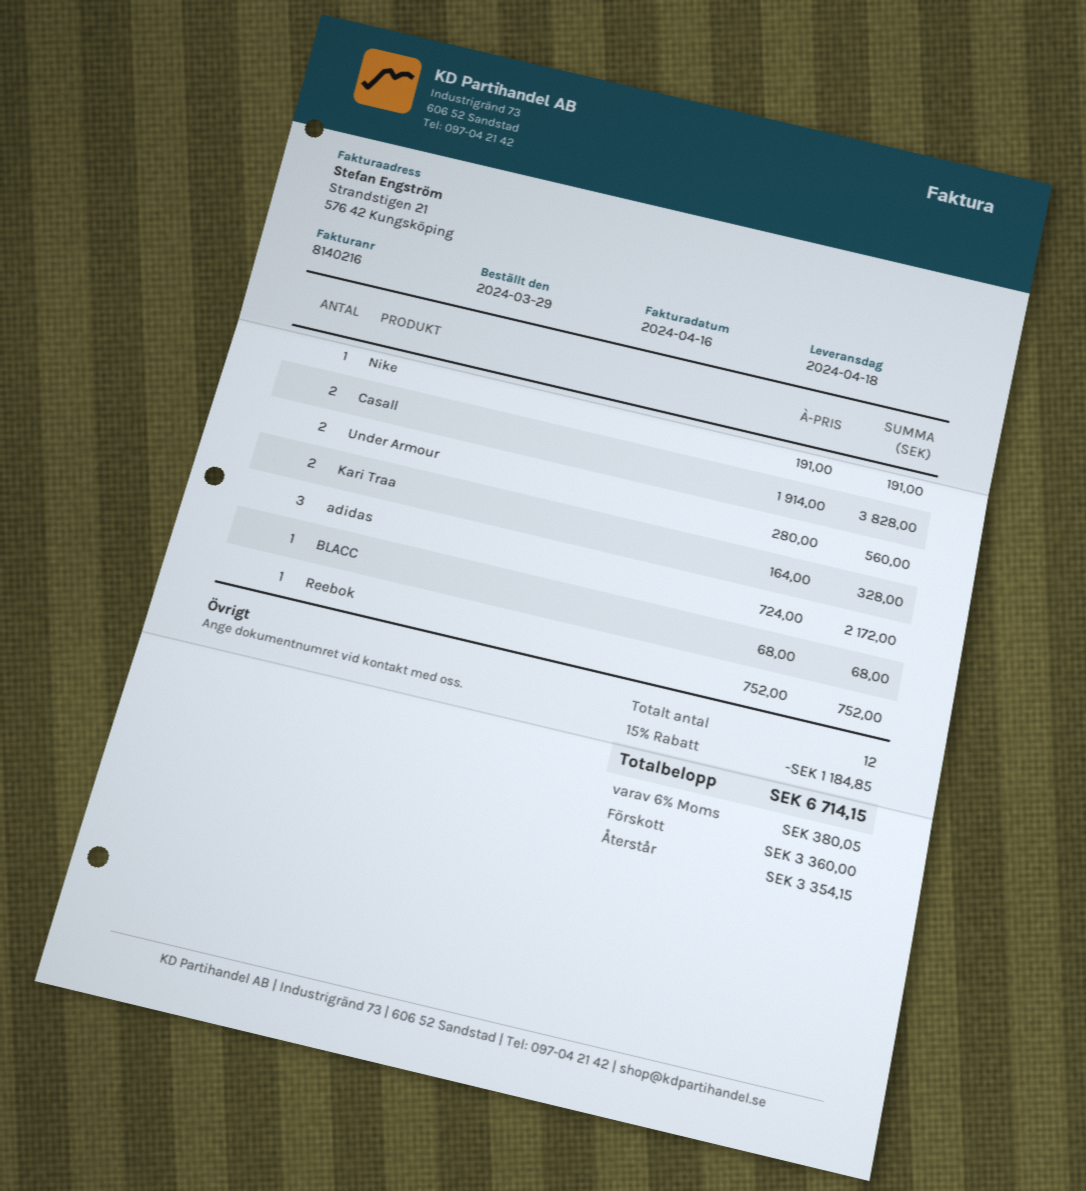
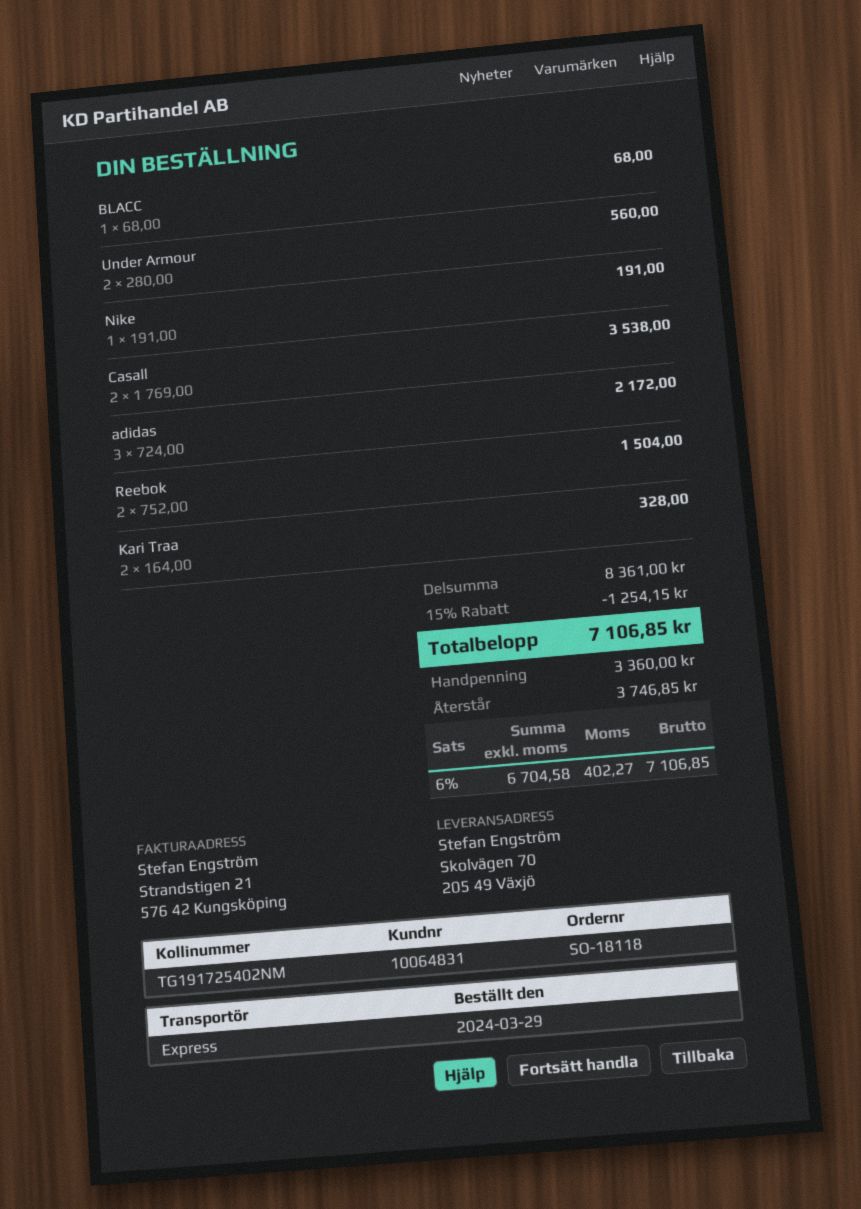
Casall: 2 x 1914.00 = 3828.00 -> 2 x 1769.00 = 3538.00
Reebok: 1 x 752.00 = 752.00 -> 2 x 752.00 = 1504.00
discount: 15% = 1184.85 -> 15% = 1254.15
tax: 6% = 380.05 -> 6% = 402.27
total: 6714.15 -> 7106.85
balance: 3354.15 -> 3746.85

